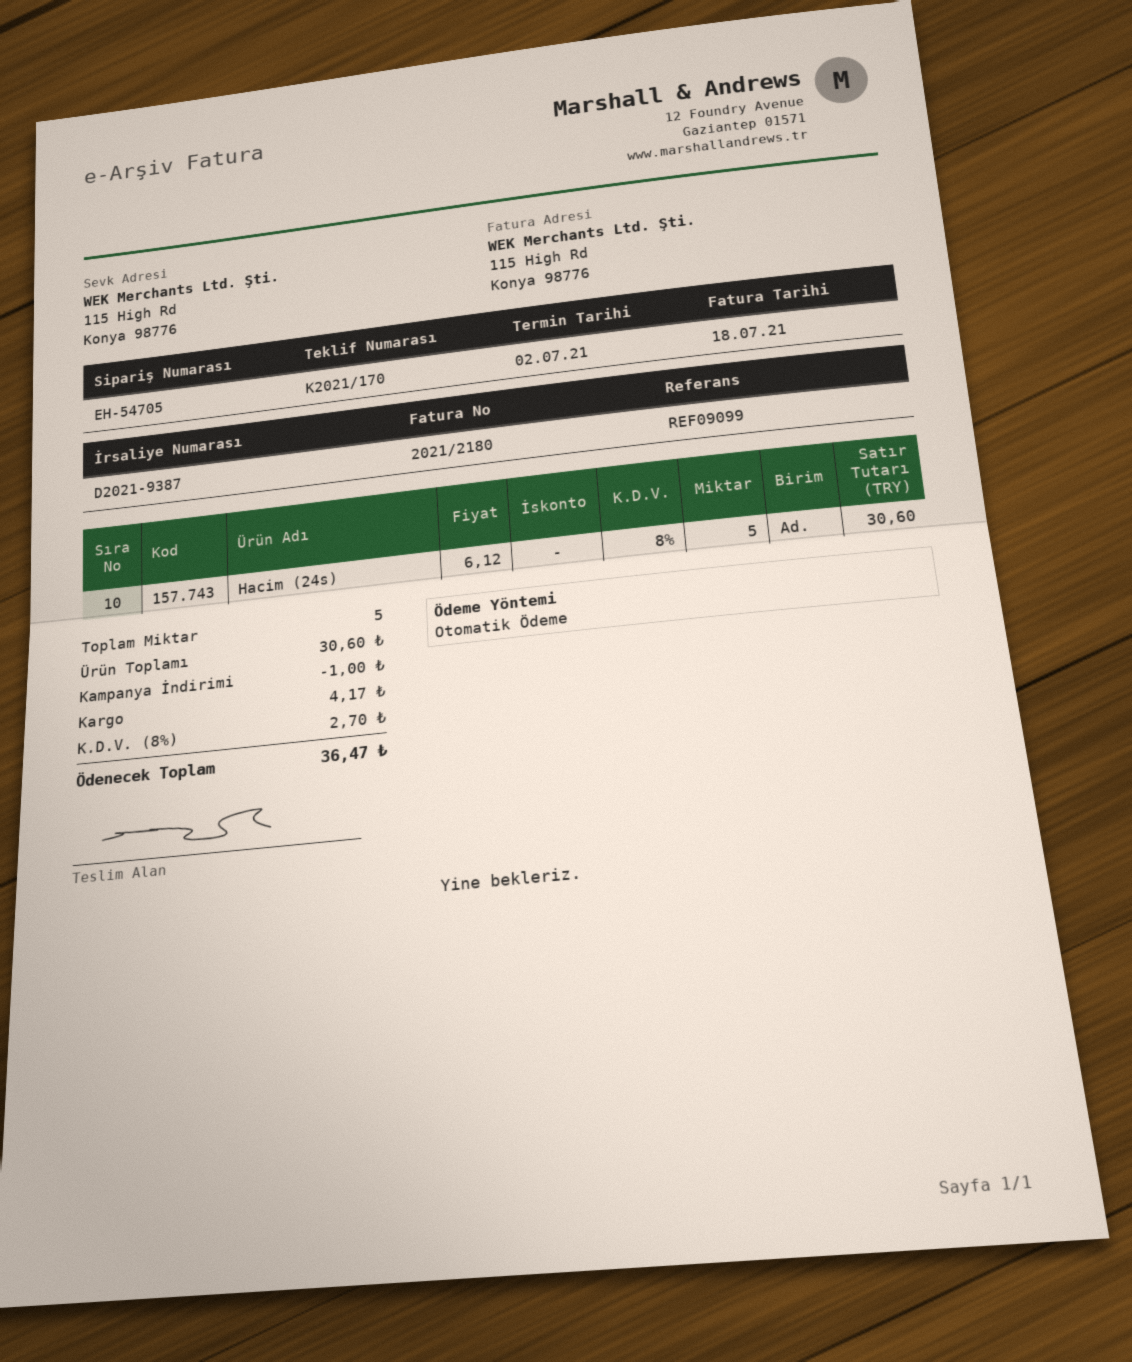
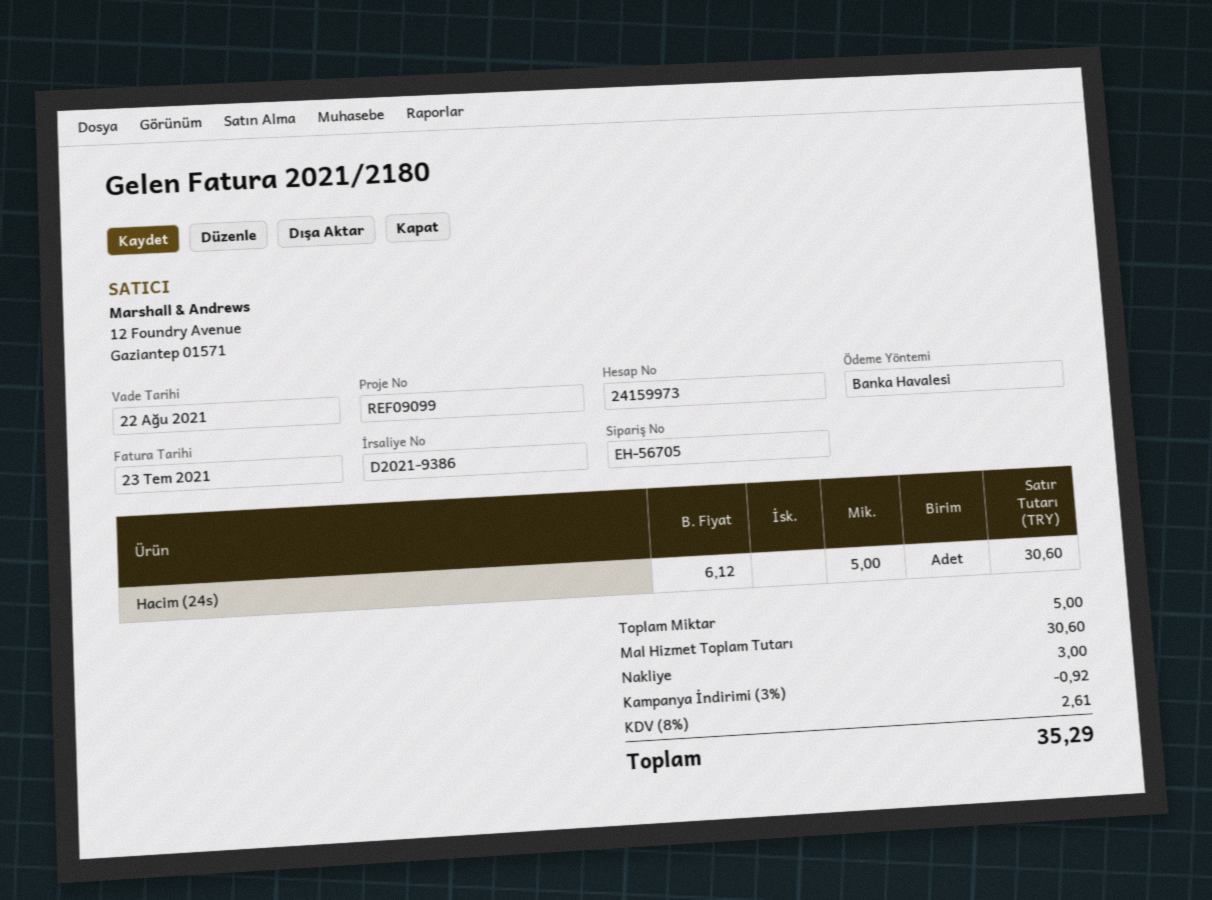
order number: EH-54705 -> EH-56705
delivery note number: D2021-9387 -> D2021-9386
invoice date: 2021-07-18 -> 2021-07-23
payment method: direct debit -> bank transfer
discount: 1.00 -> 0.92
shipping: 4.17 -> 3.00
tax: 8% = 2.70 -> 8% = 2.61
total: 36.47 -> 35.29

